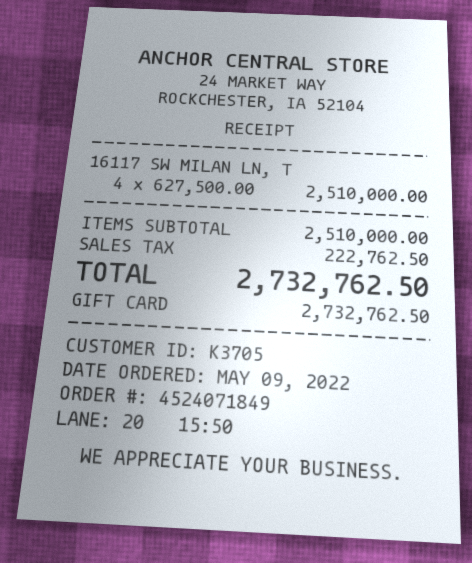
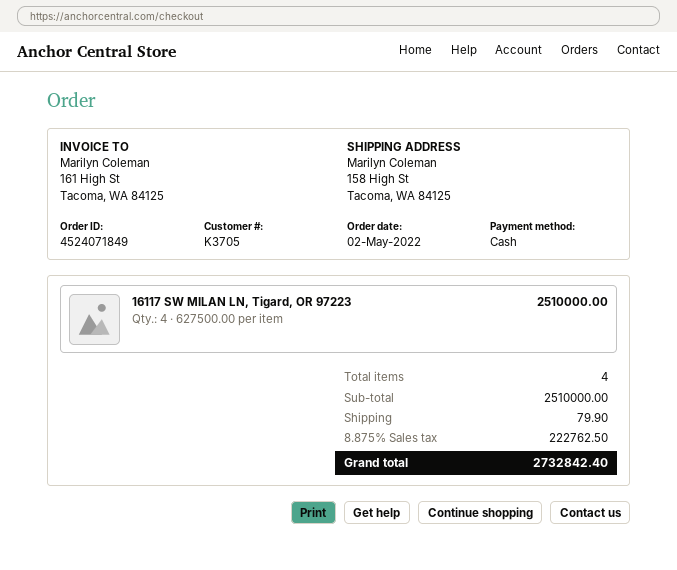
order date: 2022-05-09 -> 2022-05-02
payment method: gift card -> cash
shipping: none -> 79.90
total: 2732762.50 -> 2732842.40

